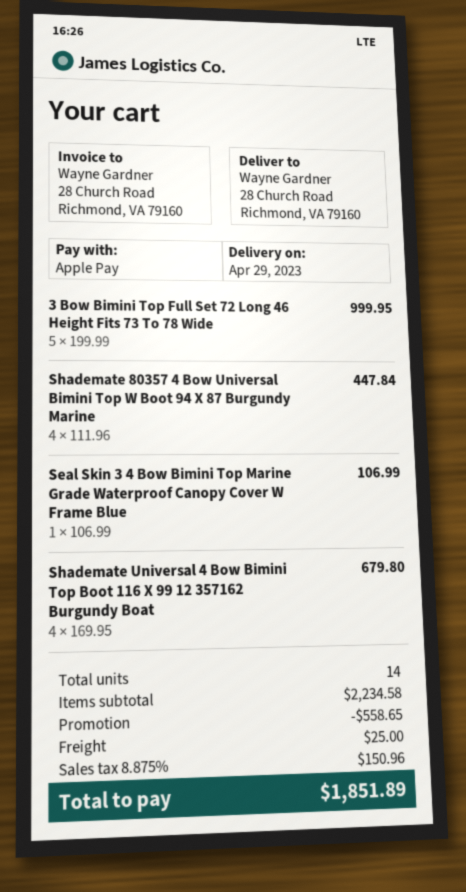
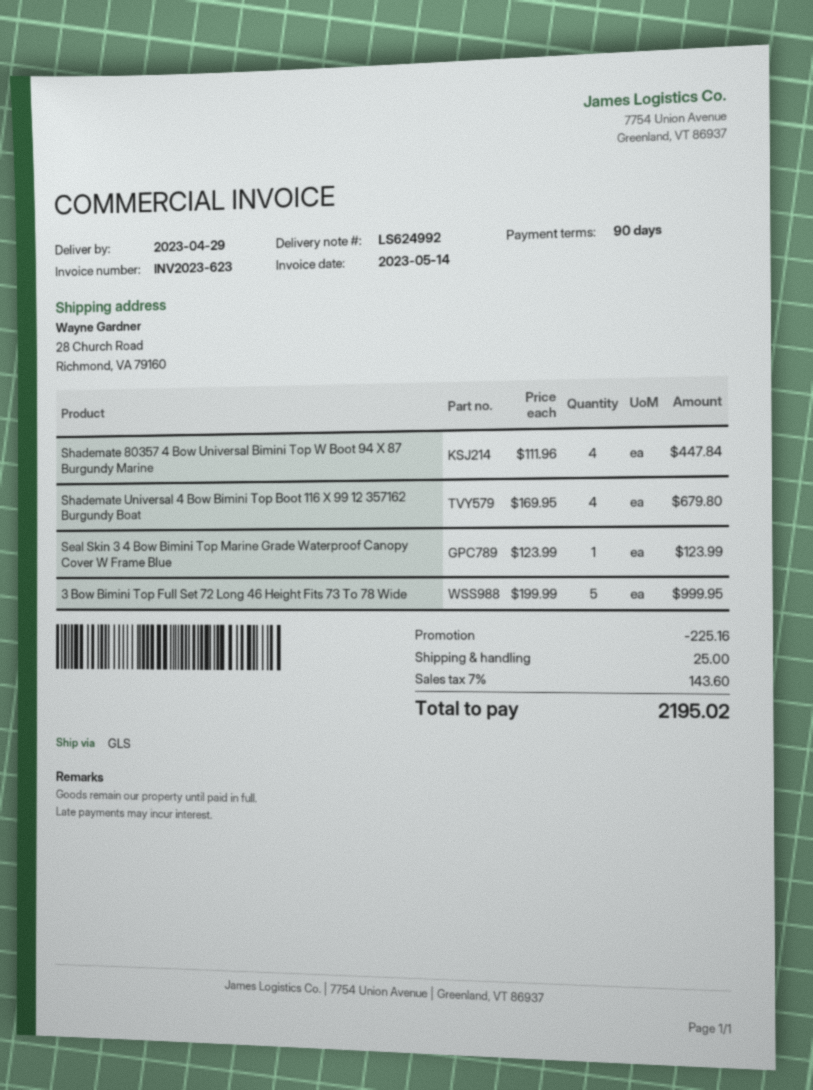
Seal Skin 3 4 Bow Bimini Top Marine Grade Waterproof Canopy Cover W Frame Blue: 1 x 106.99 = 106.99 -> 1 x 123.99 = 123.99
discount: 558.65 -> 225.16
tax: 8.875% = 150.96 -> 7% = 143.60
total: 1851.89 -> 2195.02

